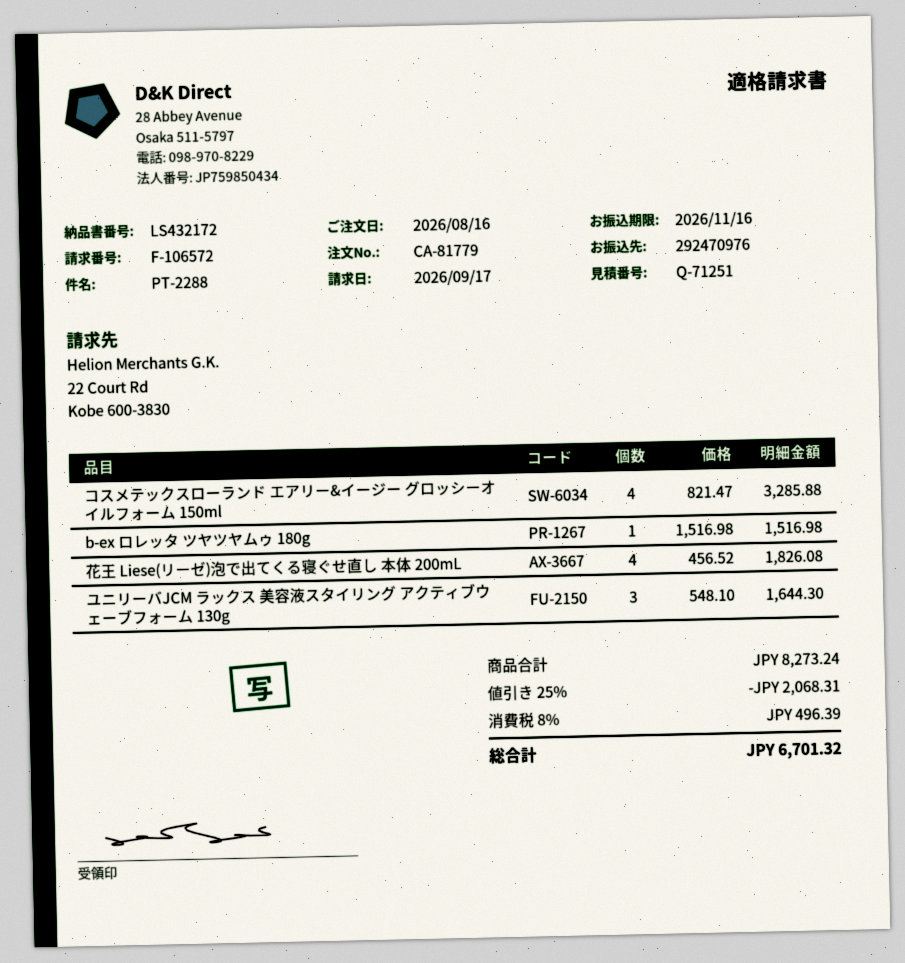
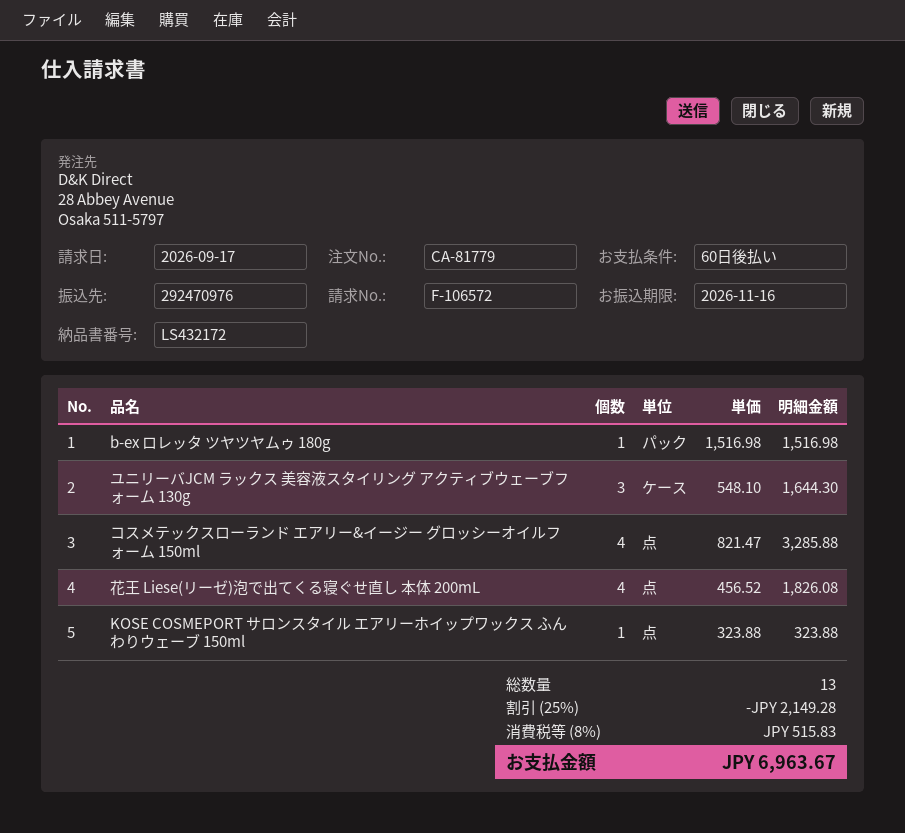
KOSE COSMEPORT サロンスタイル エアリーホイップワックス ふんわりウェーブ 150ml: none -> 1 x 323.88 = 323.88
discount: 25% = 2068.31 -> 25% = 2149.28
tax: 8% = 496.39 -> 8% = 515.83
total: 6701.32 -> 6963.67

